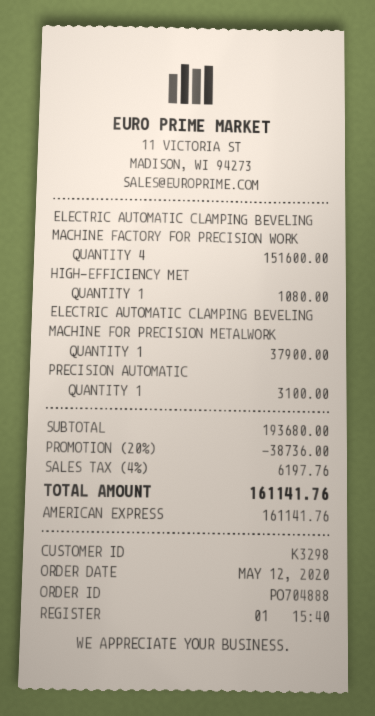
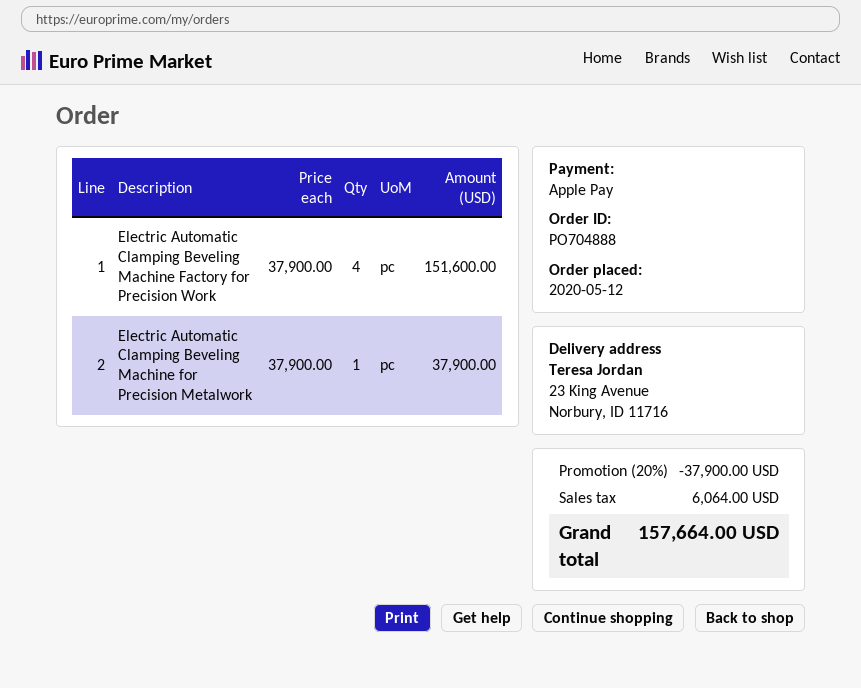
payment method: American Express -> Apple Pay
HIGH-EFFICIENCY MET: 1 for 1080.00 -> none
PRECISION AUTOMATIC: 1 for 3100.00 -> none
discount: 20% = 38736.00 -> 20% = 37900.00
tax: 6197.76 -> 6064.00
total: 161141.76 -> 157664.00

